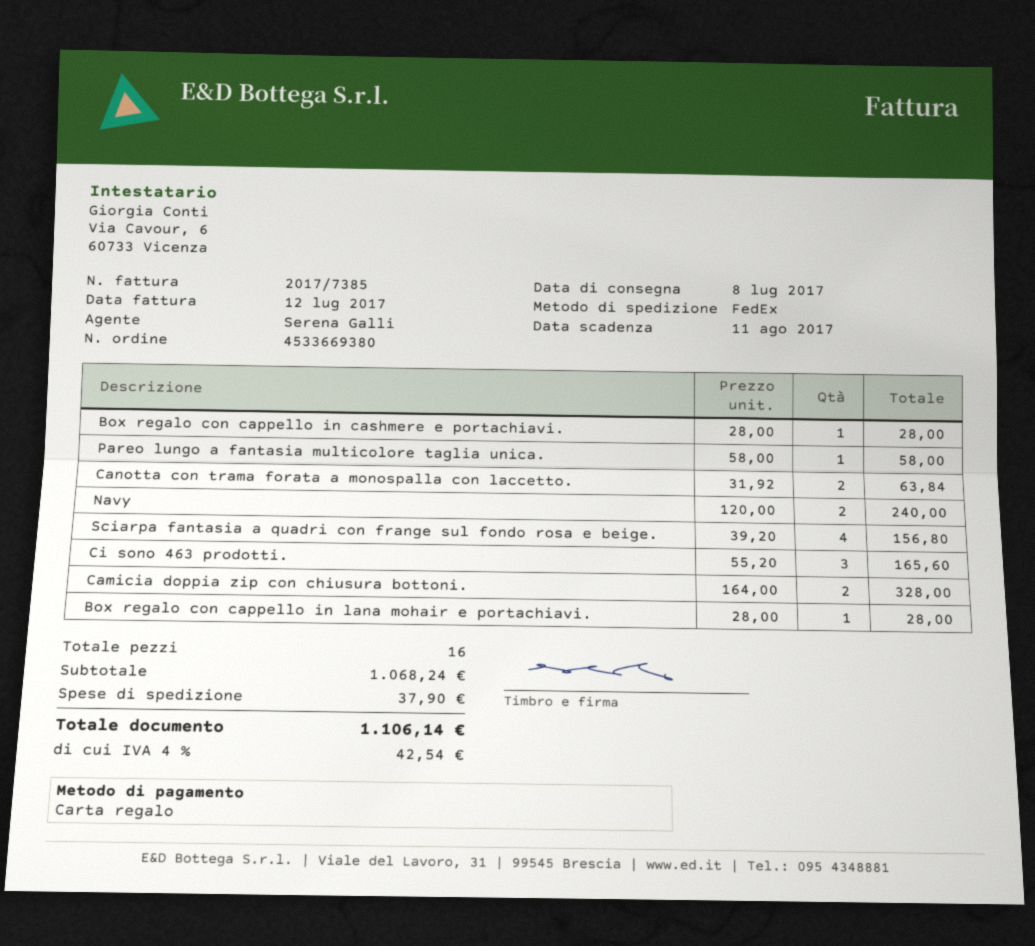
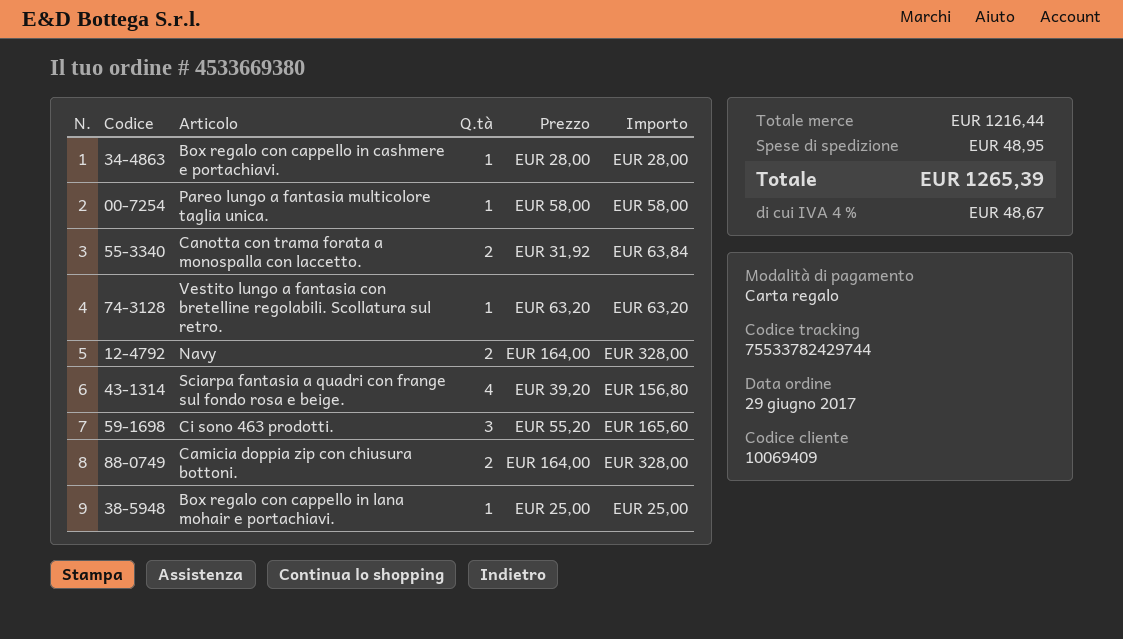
Navy: 2 x 120.00 = 240.00 -> 2 x 164.00 = 328.00
Box regalo con cappello in lana mohair e portachiavi.: 1 x 28.00 = 28.00 -> 1 x 25.00 = 25.00
Vestito lungo a fantasia con bretelline regolabili. Scollatura sul retro.: none -> 1 x 63.20 = 63.20
subtotal: 1068.24 -> 1216.44
shipping: 37.90 -> 48.95
tax: 4% = 42.54 -> 4% = 48.67
total: 1106.14 -> 1265.39

